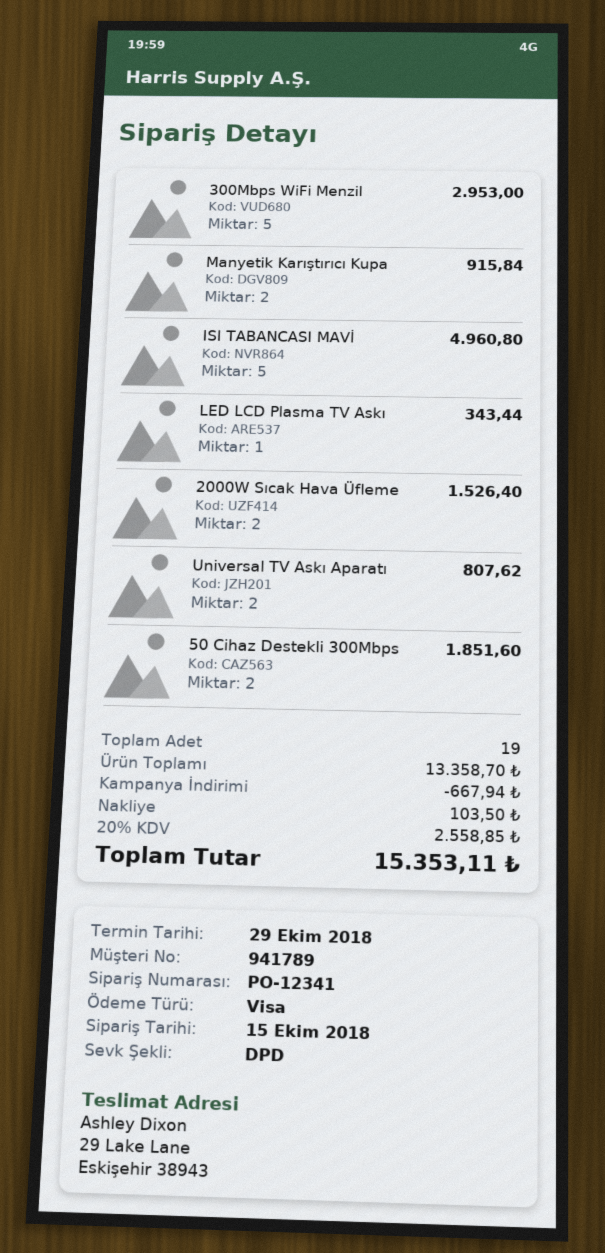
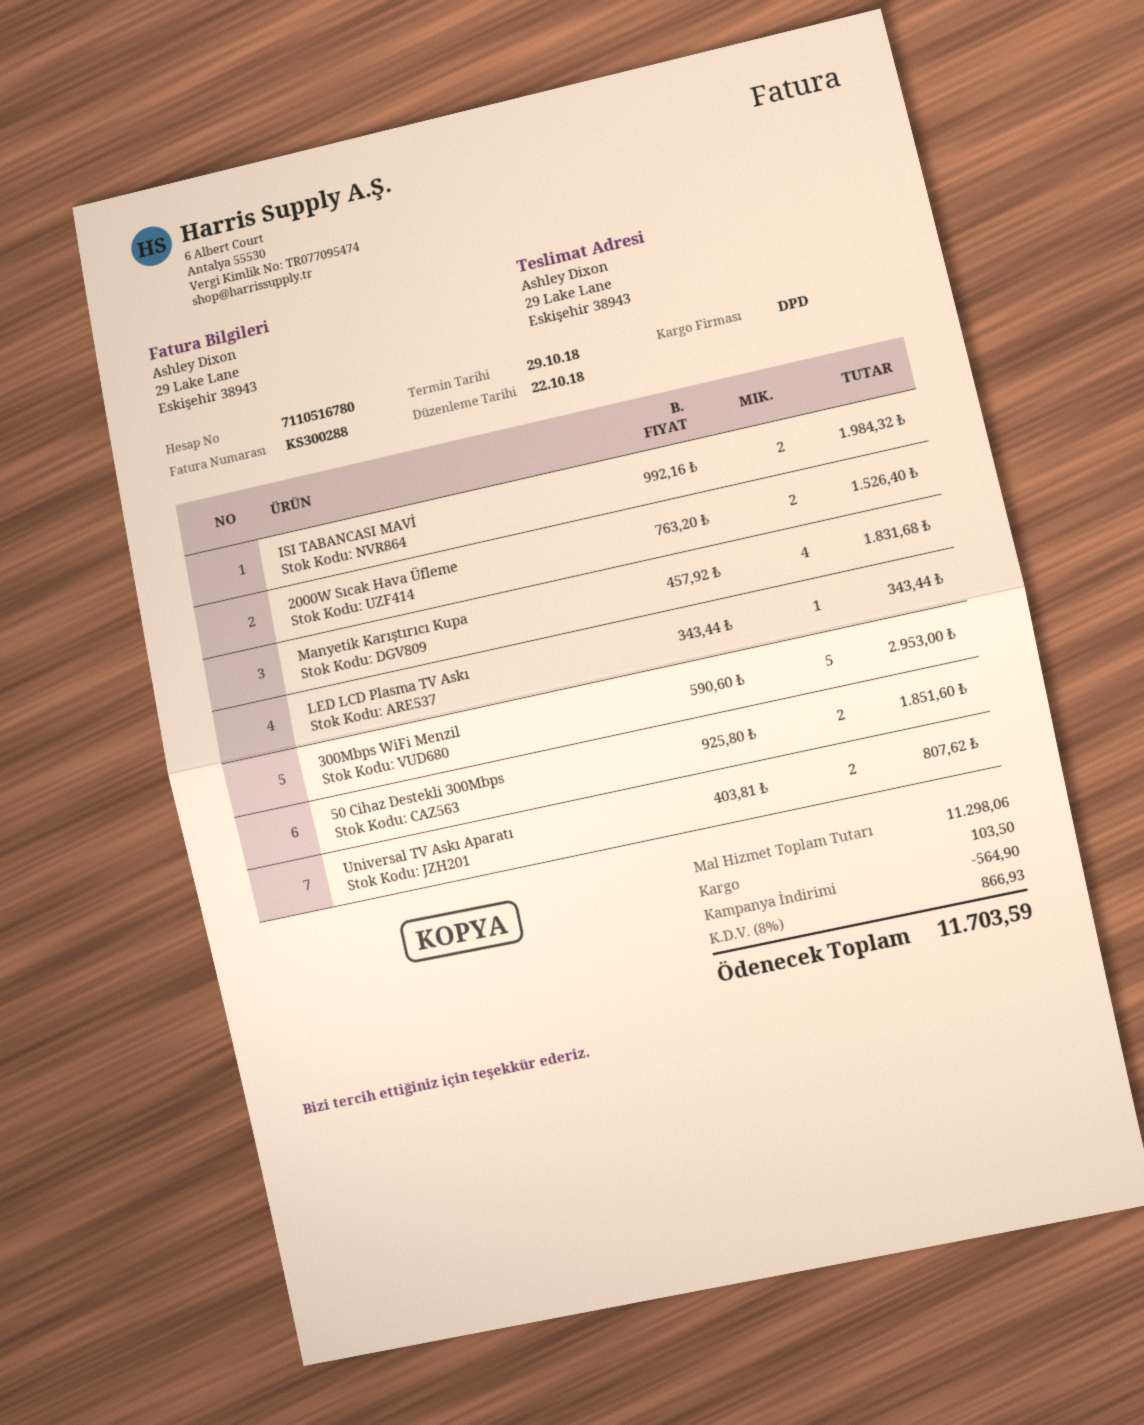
Manyetik Karıştırıcı Kupa: 2 for 915.84 -> 4 for 1831.68
ISI TABANCASI MAVİ: 5 for 4960.80 -> 2 for 1984.32
subtotal: 13358.70 -> 11298.06
discount: 667.94 -> 564.90
tax: 20% = 2558.85 -> 8% = 866.93
total: 15353.11 -> 11703.59

